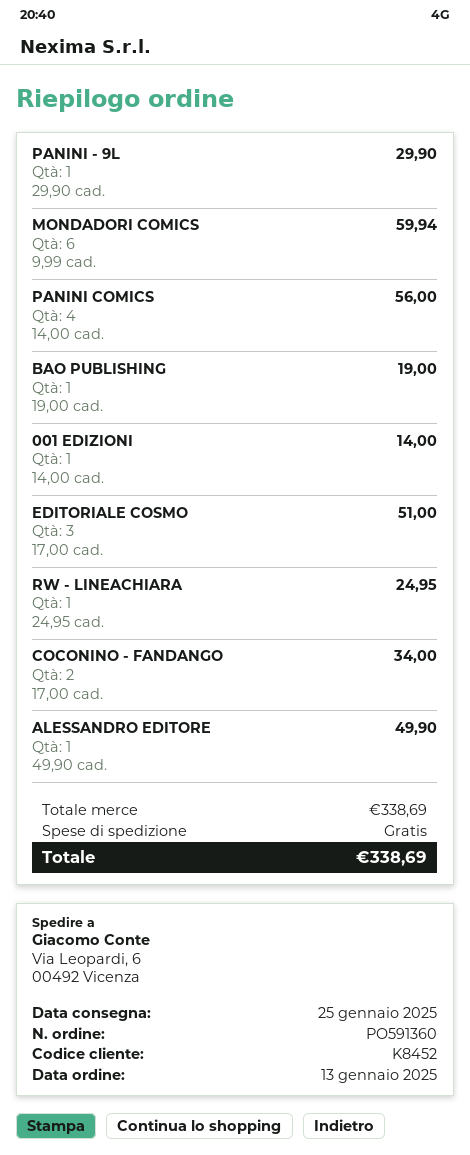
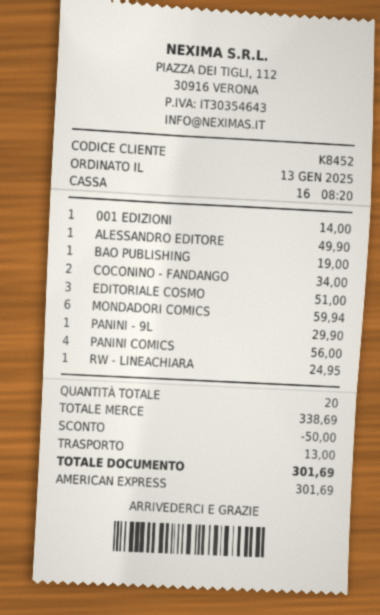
discount: none -> 50.00
shipping: 0.00 -> 13.00
total: 338.69 -> 301.69

